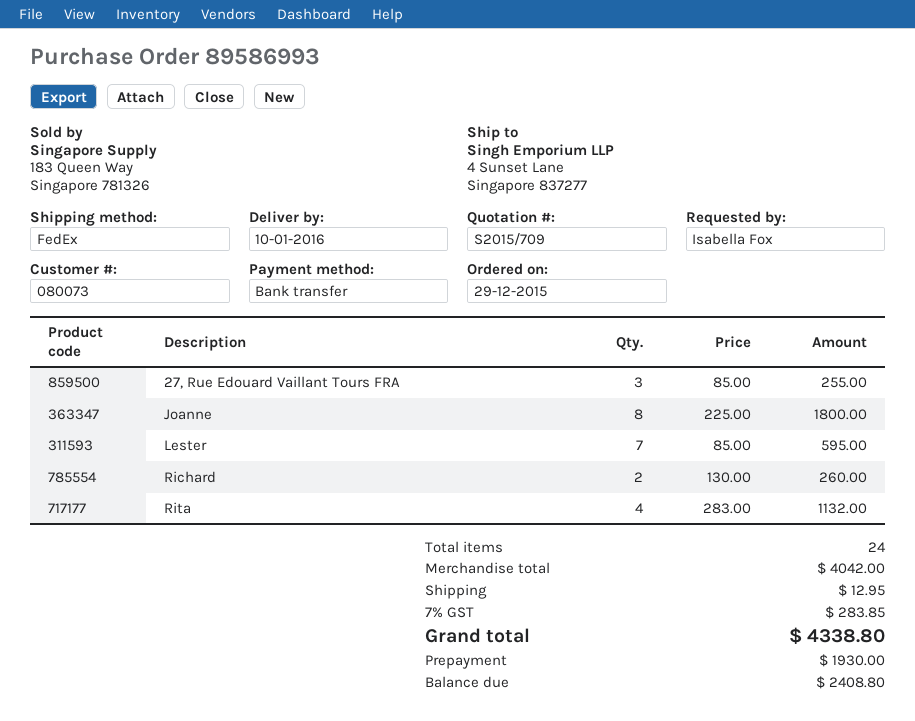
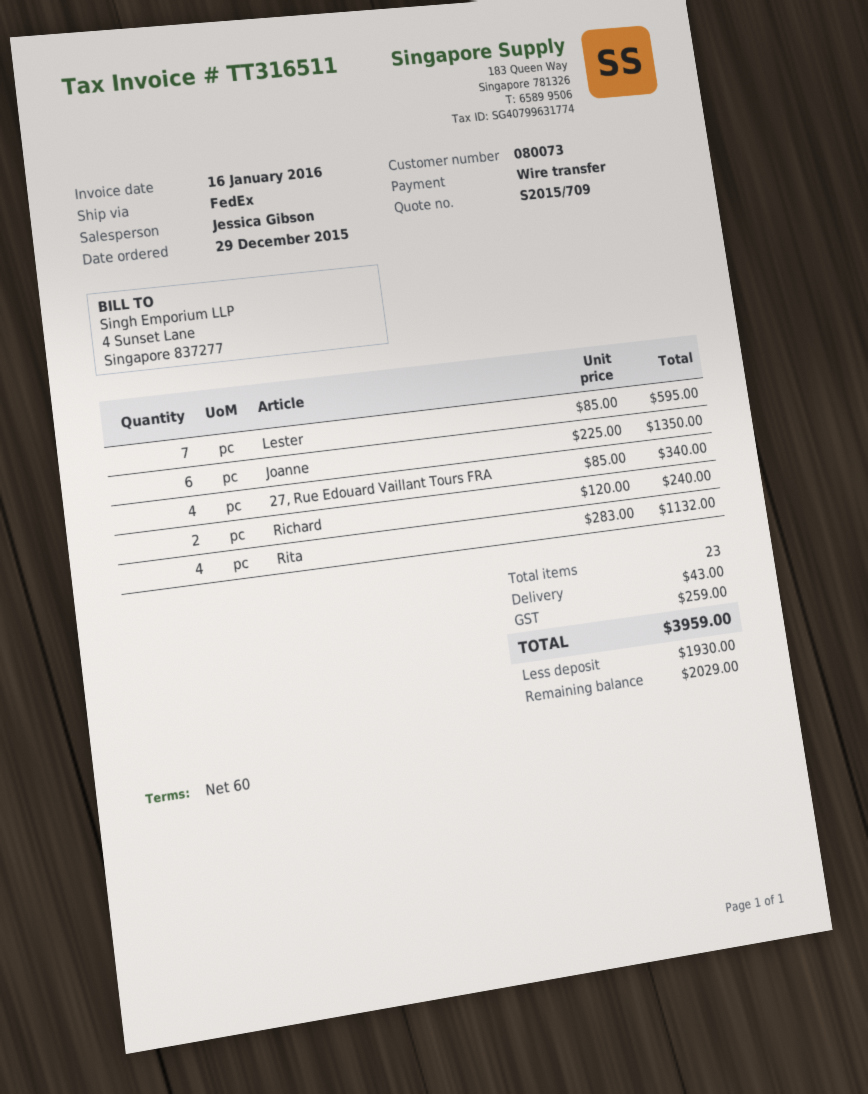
27, Rue Edouard Vaillant Tours FRA: 3 x 85.00 = 255.00 -> 4 x 85.00 = 340.00
Joanne: 8 x 225.00 = 1800.00 -> 6 x 225.00 = 1350.00
Richard: 2 x 130.00 = 260.00 -> 2 x 120.00 = 240.00
total quantity: 24 -> 23
shipping: 12.95 -> 43.00
tax: 283.85 -> 259.00
total: 4338.80 -> 3959.00
balance: 2408.80 -> 2029.00

